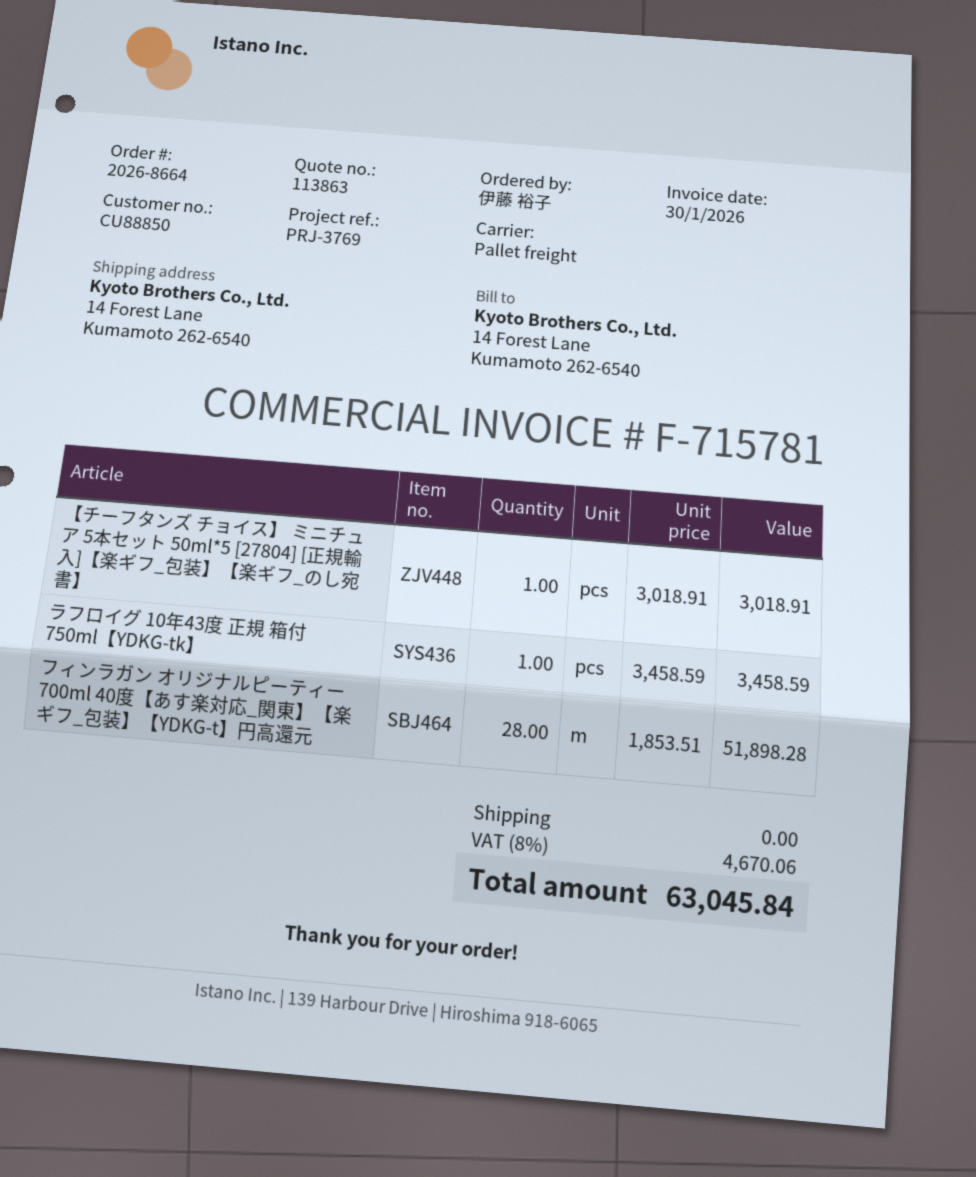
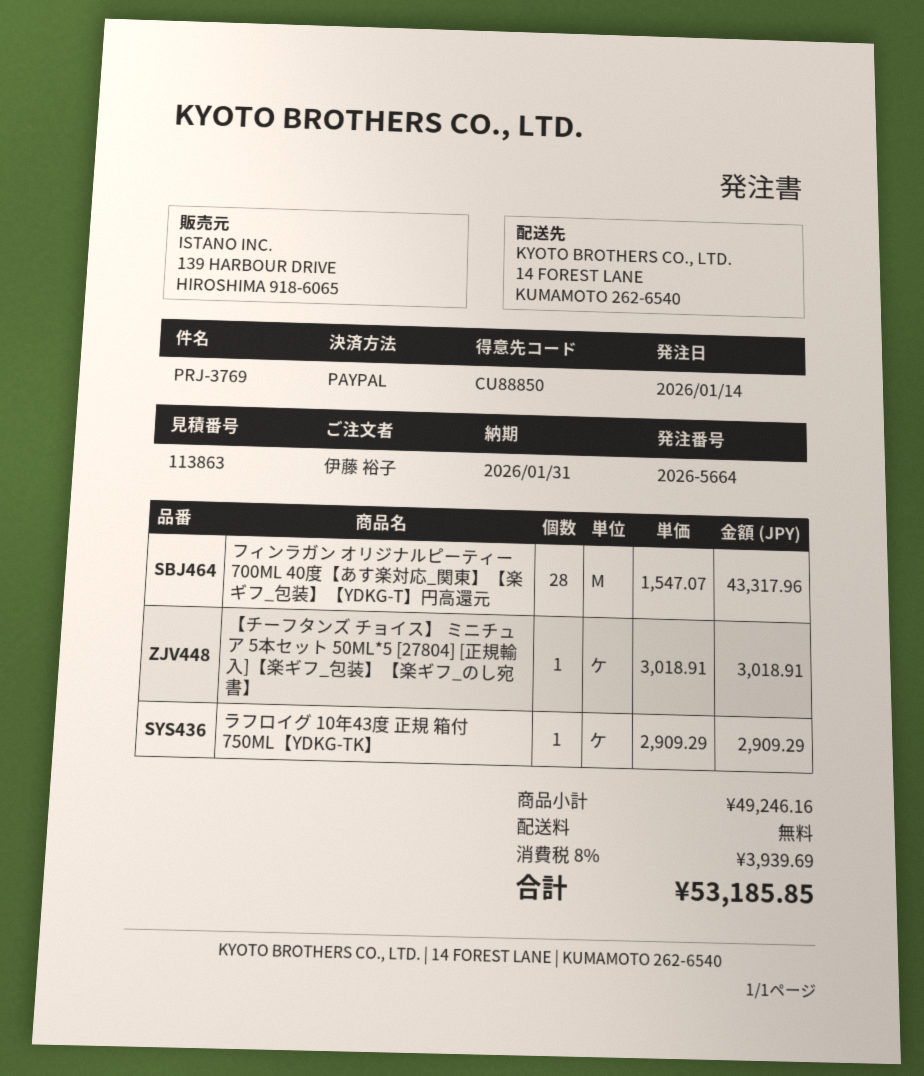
order number: 2026-8664 -> 2026-5664
ラフロイグ 10年43度 正規 箱付 750ml【YDKG-tk】: 1 x 3458.59 = 3458.59 -> 1 x 2909.29 = 2909.29
フィンラガン オリジナルピーティー 700ml 40度【あす楽対応_関東】【楽ギフ_包装】【YDKG-t】円高還元: 28 x 1853.51 = 51898.28 -> 28 x 1547.07 = 43317.96
tax: 8% = 4670.06 -> 8% = 3939.69
total: 63045.84 -> 53185.85

